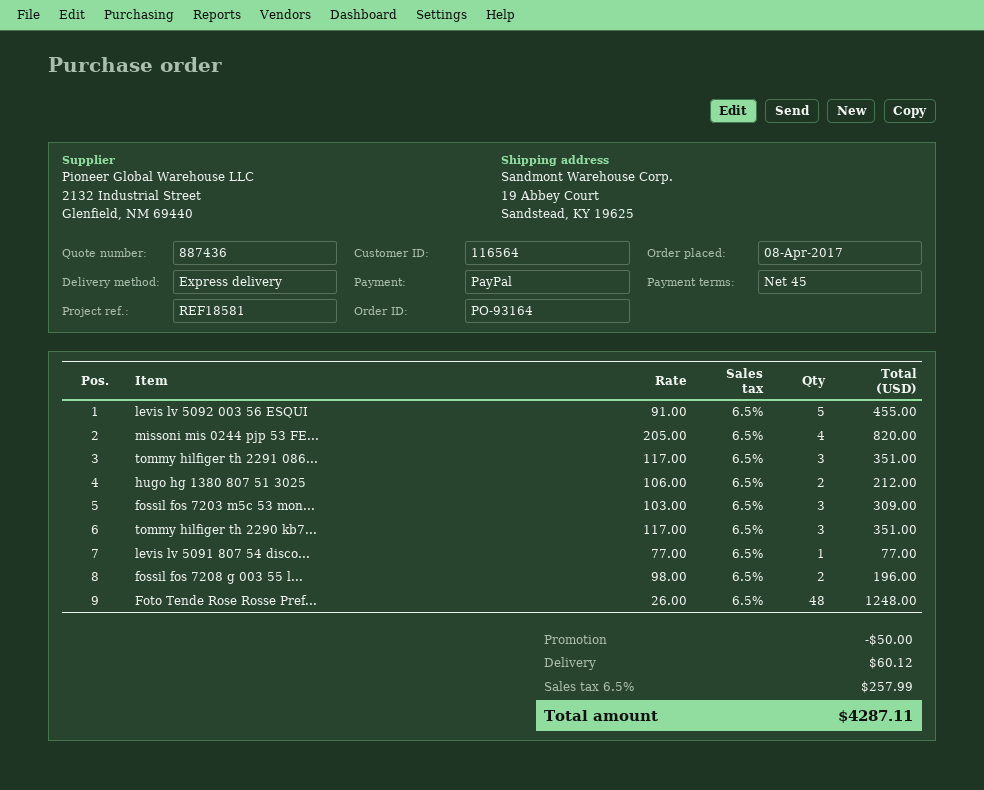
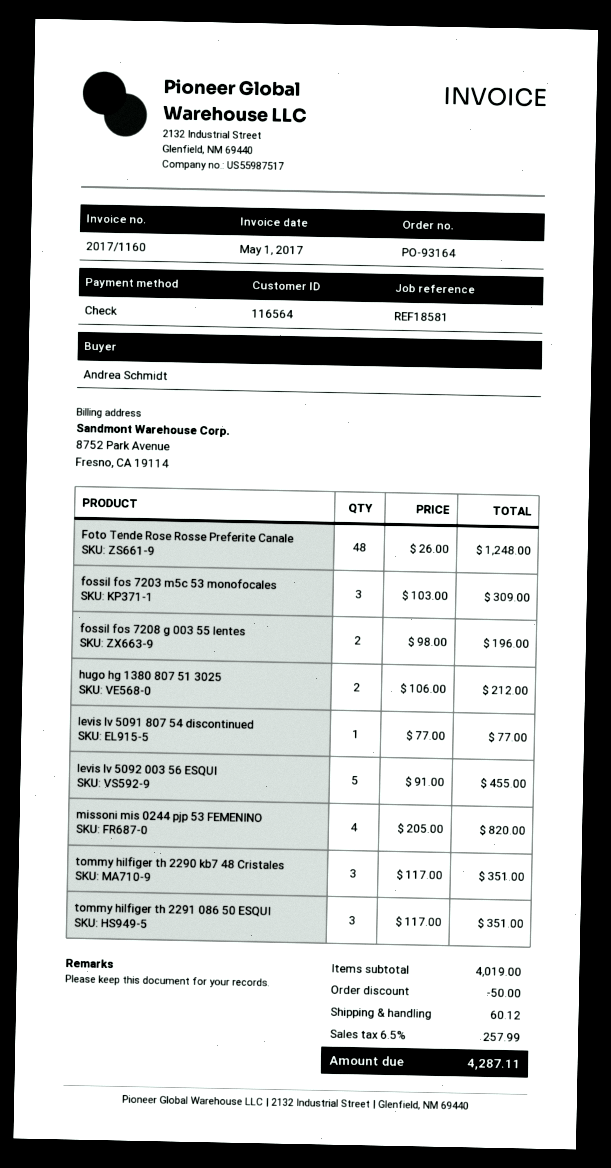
payment method: PayPal -> cheque

